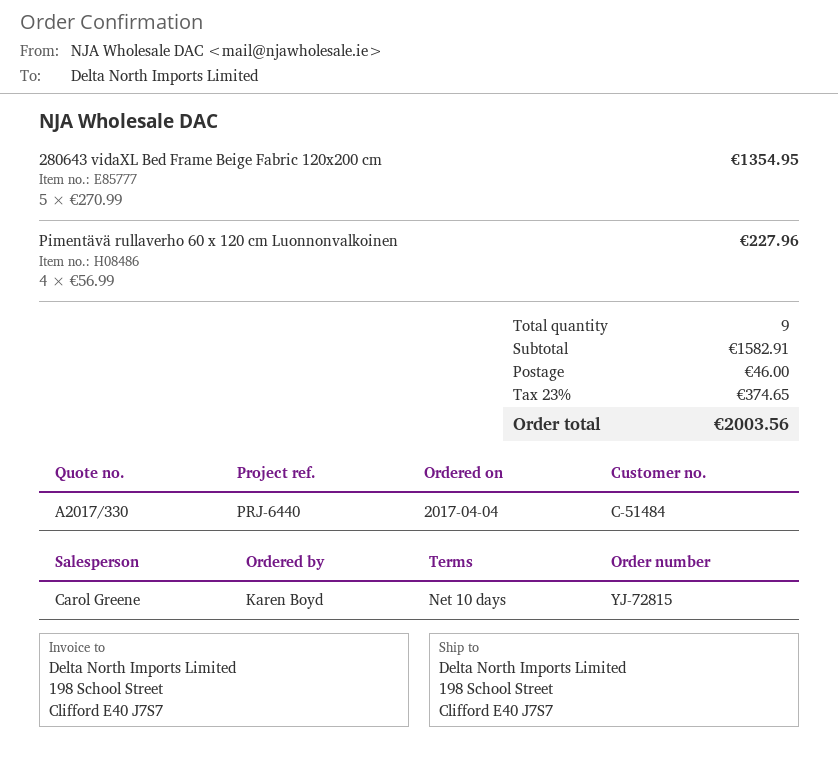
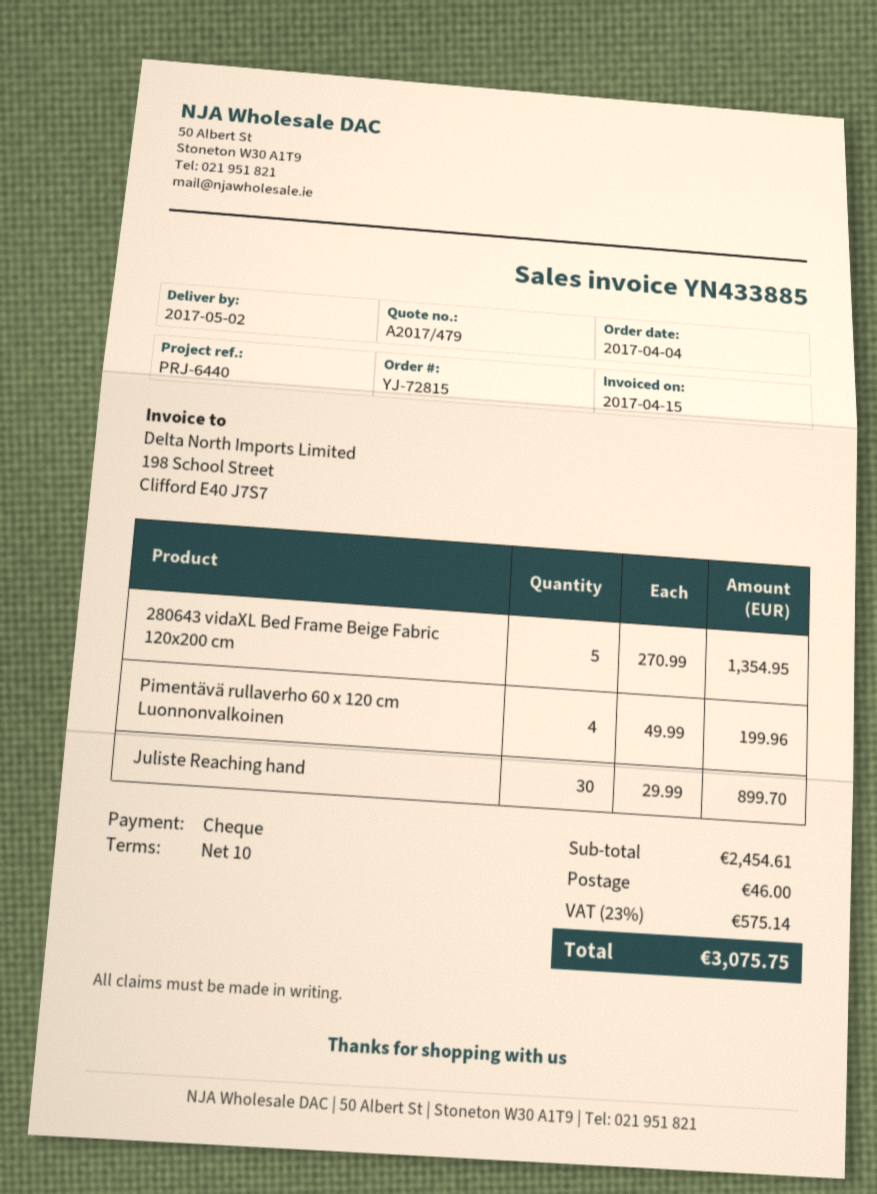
quote number: A2017/330 -> A2017/479
Pimentävä rullaverho 60 x 120 cm Luonnonvalkoinen: 4 x 56.99 = 227.96 -> 4 x 49.99 = 199.96
Juliste Reaching hand: none -> 30 x 29.99 = 899.70
subtotal: 1582.91 -> 2454.61
tax: 23% = 374.65 -> 23% = 575.14
total: 2003.56 -> 3075.75

